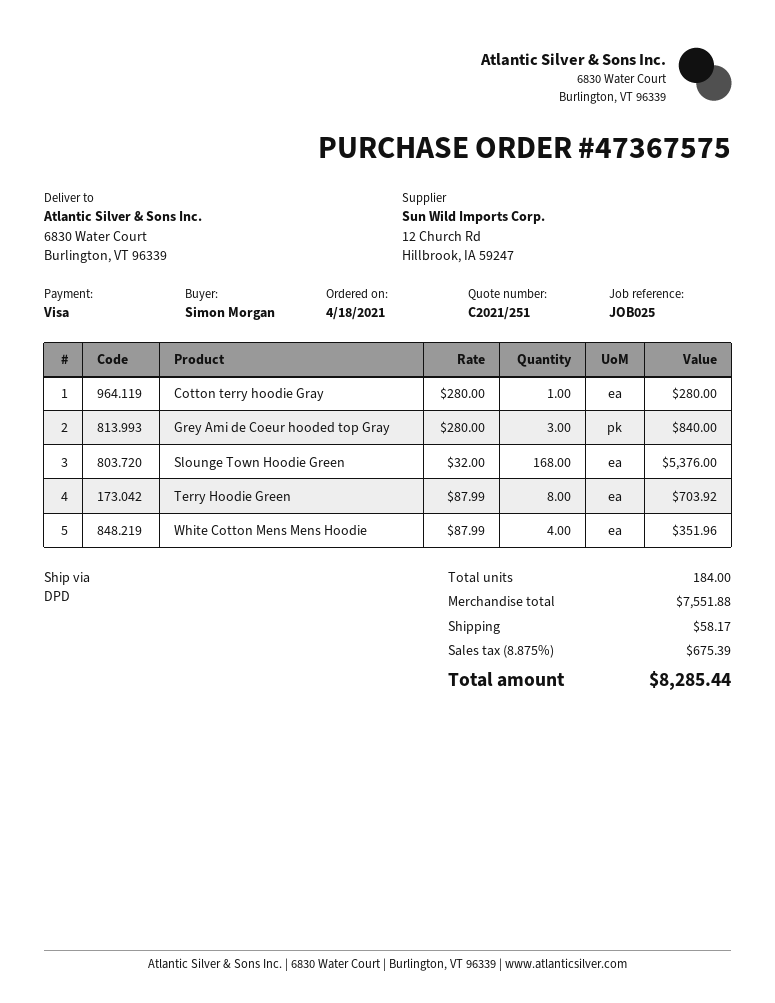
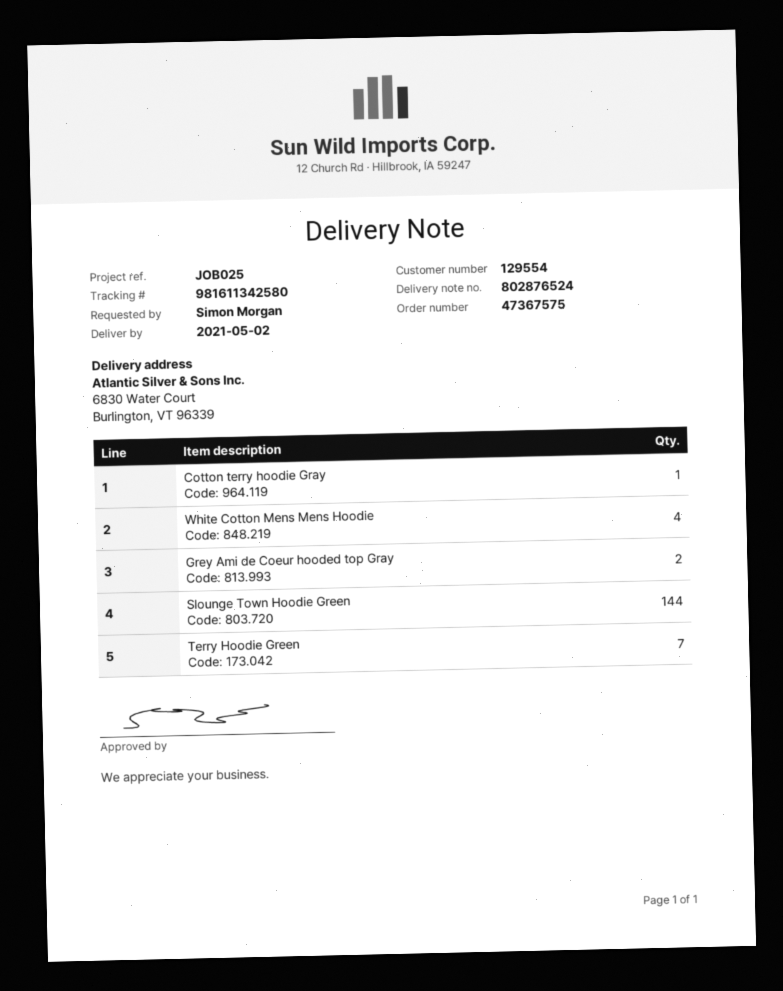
Grey Ami de Coeur hooded top Gray: 3 -> 2
Slounge Town Hoodie Green: 168 -> 144
Terry Hoodie Green: 8 -> 7

